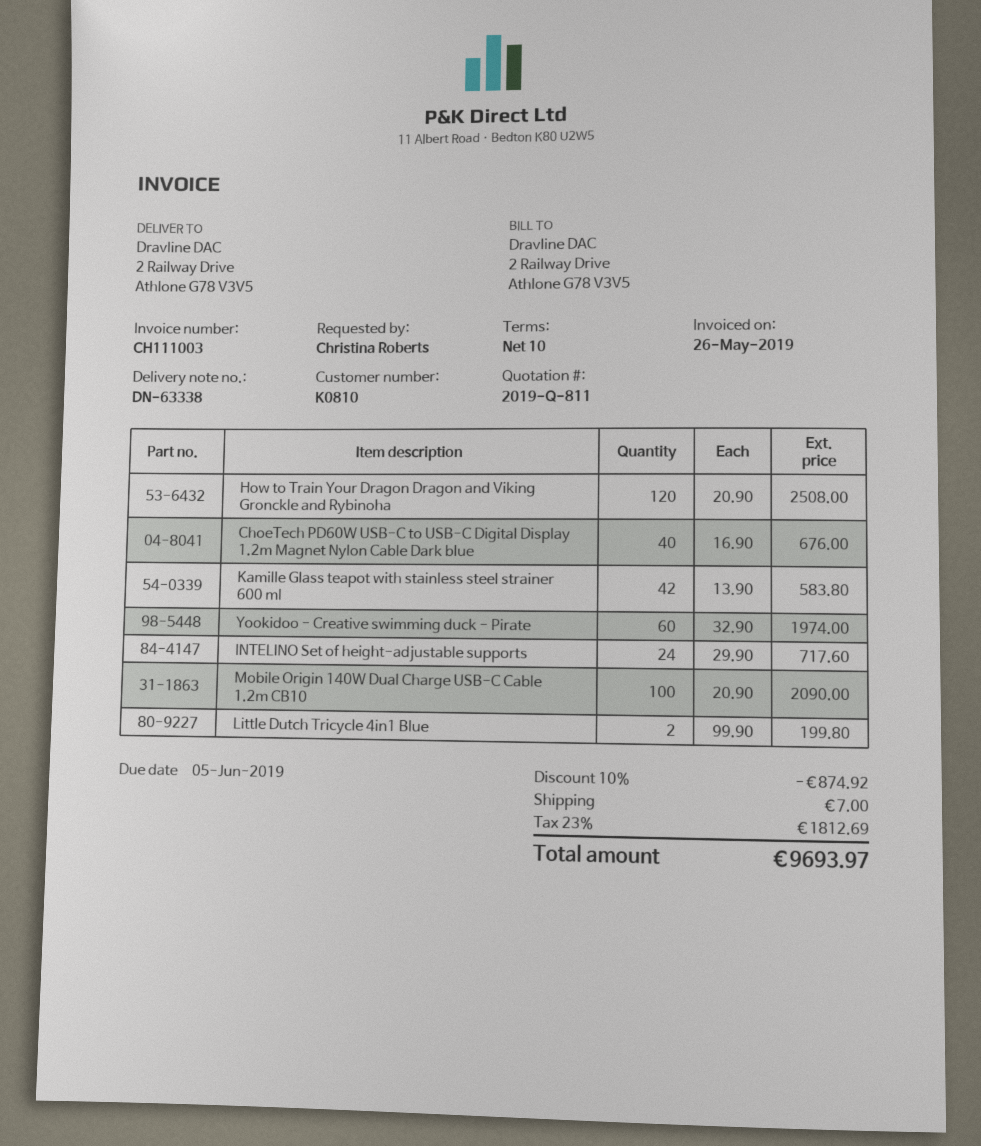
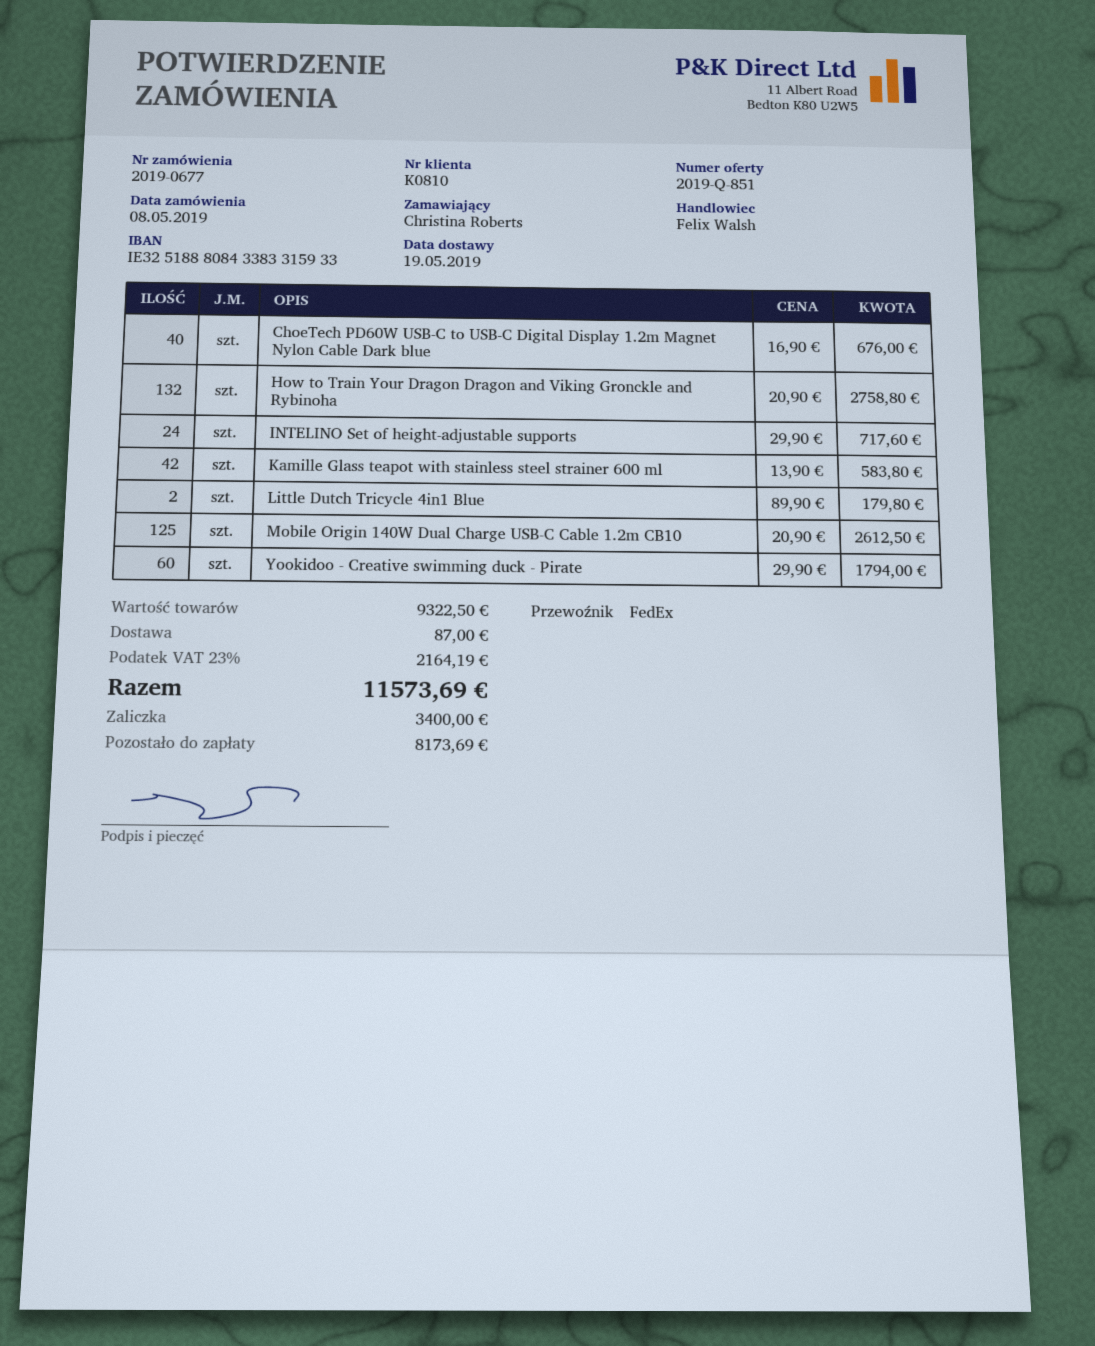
quote number: 2019-Q-811 -> 2019-Q-851
How to Train Your Dragon Dragon and Viking Gronckle and Rybinoha: 120 x 20.90 = 2508.00 -> 132 x 20.90 = 2758.80
Yookidoo - Creative swimming duck - Pirate: 60 x 32.90 = 1974.00 -> 60 x 29.90 = 1794.00
Mobile Origin 140W Dual Charge USB-C Cable 1.2m CB10: 100 x 20.90 = 2090.00 -> 125 x 20.90 = 2612.50
Little Dutch Tricycle 4in1 Blue: 2 x 99.90 = 199.80 -> 2 x 89.90 = 179.80
discount: 10% = 874.92 -> none
shipping: 7.00 -> 87.00
tax: 23% = 1812.69 -> 23% = 2164.19
total: 9693.97 -> 11573.69

